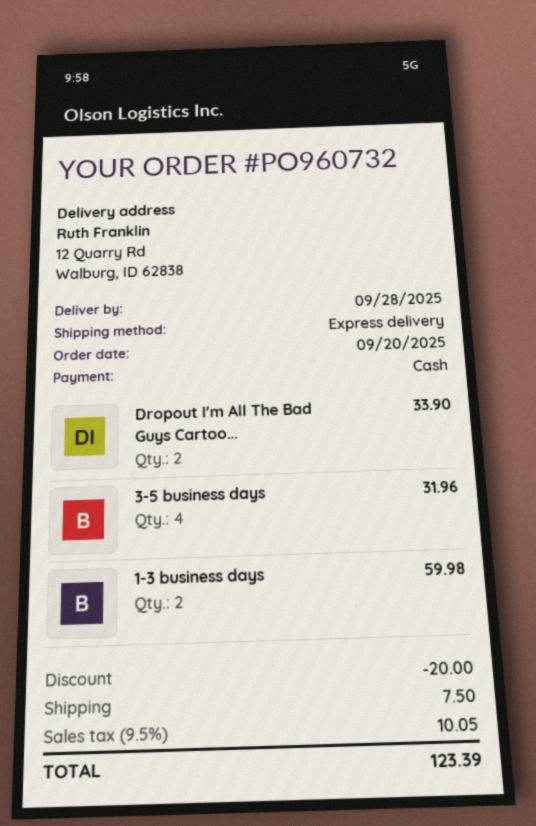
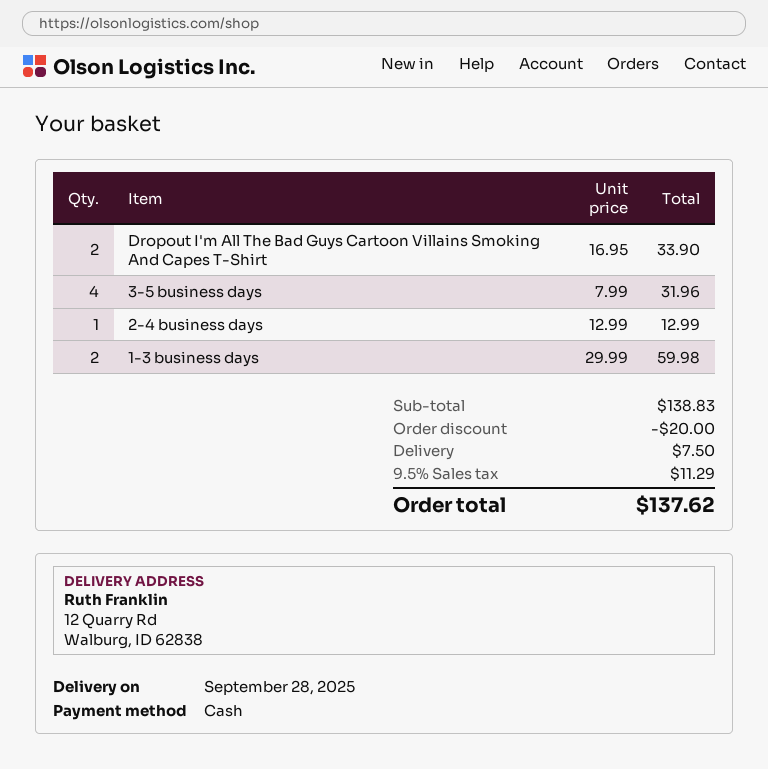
2-4 business days: none -> 1 for 12.99
tax: 9.5% = 10.05 -> 9.5% = 11.29
total: 123.39 -> 137.62

